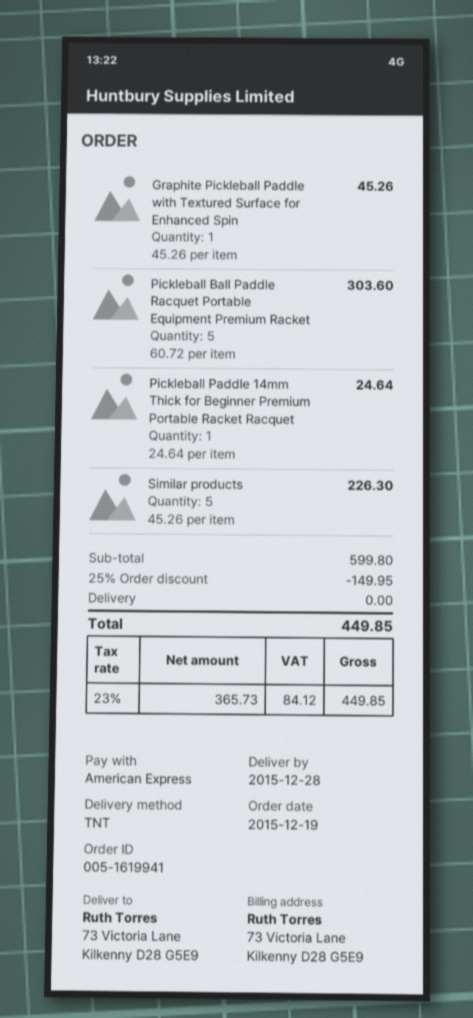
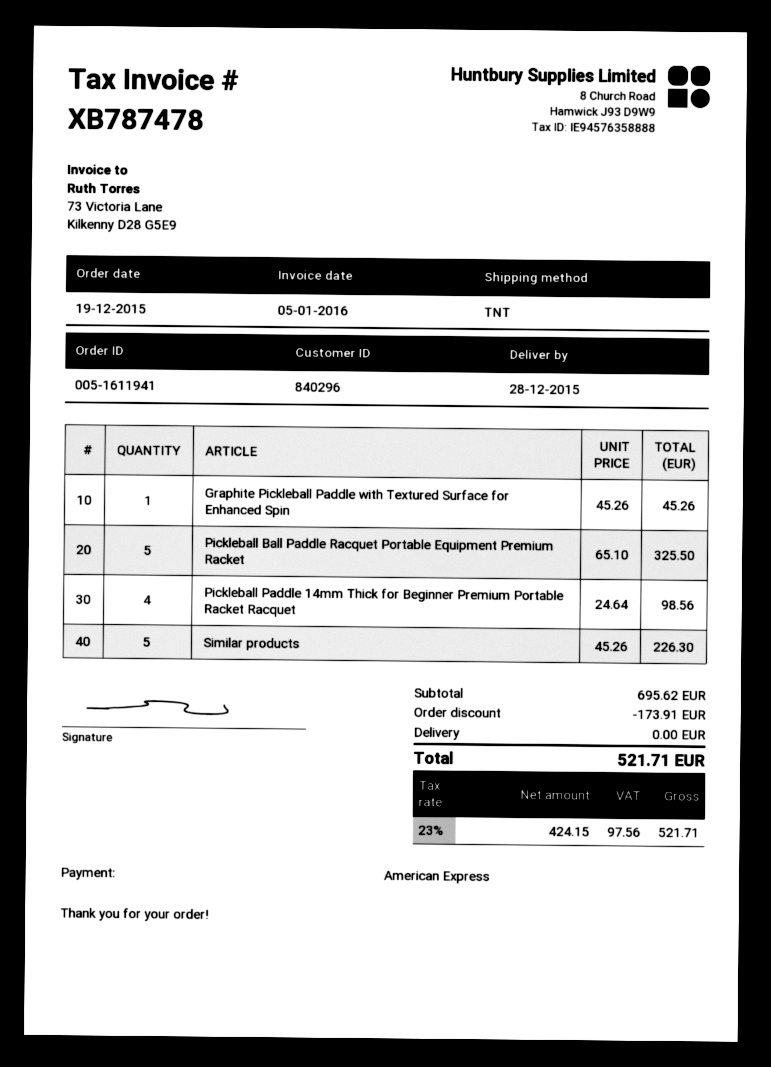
order number: 005-1619941 -> 005-1611941
Pickleball Ball Paddle Racquet Portable Equipment Premium Racket: 5 x 60.72 = 303.60 -> 5 x 65.10 = 325.50
Pickleball Paddle 14mm Thick for Beginner Premium Portable Racket Racquet: 1 x 24.64 = 24.64 -> 4 x 24.64 = 98.56
subtotal: 599.80 -> 695.62
discount: 149.95 -> 173.91
net: 365.73 -> 424.15
tax: 23% = 84.12 -> 23% = 97.56
total: 449.85 -> 521.71

